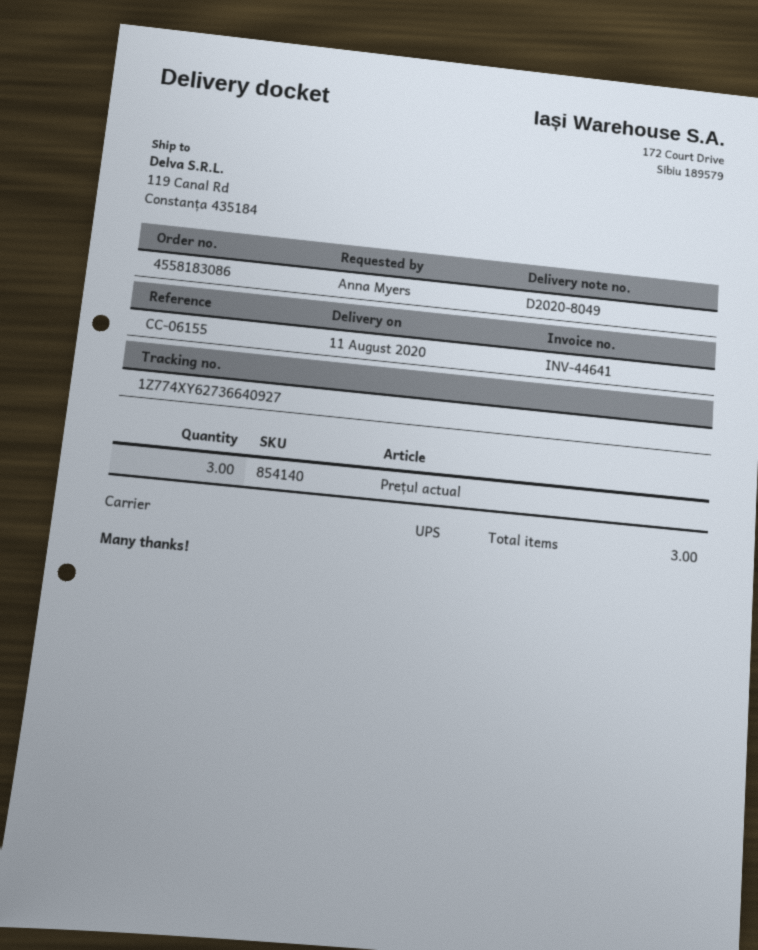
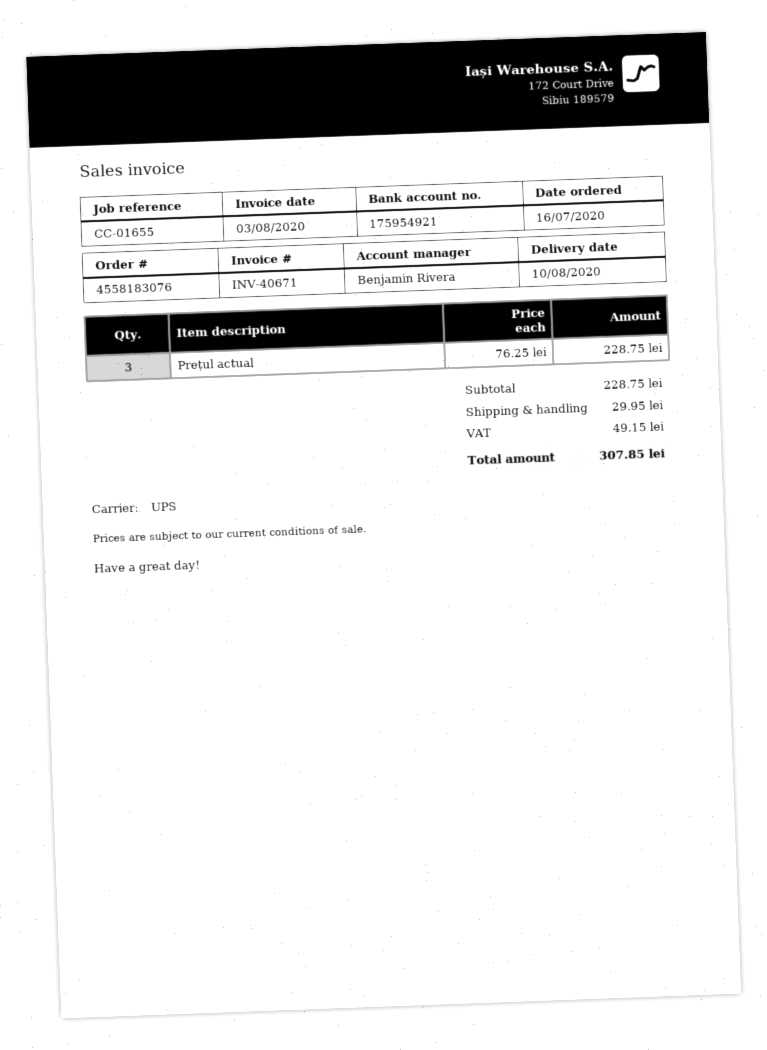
order number: 4558183086 -> 4558183076
delivery date: 2020-08-11 -> 2020-08-10
invoice number: INV-44641 -> INV-40671
reference: CC-06155 -> CC-01655

